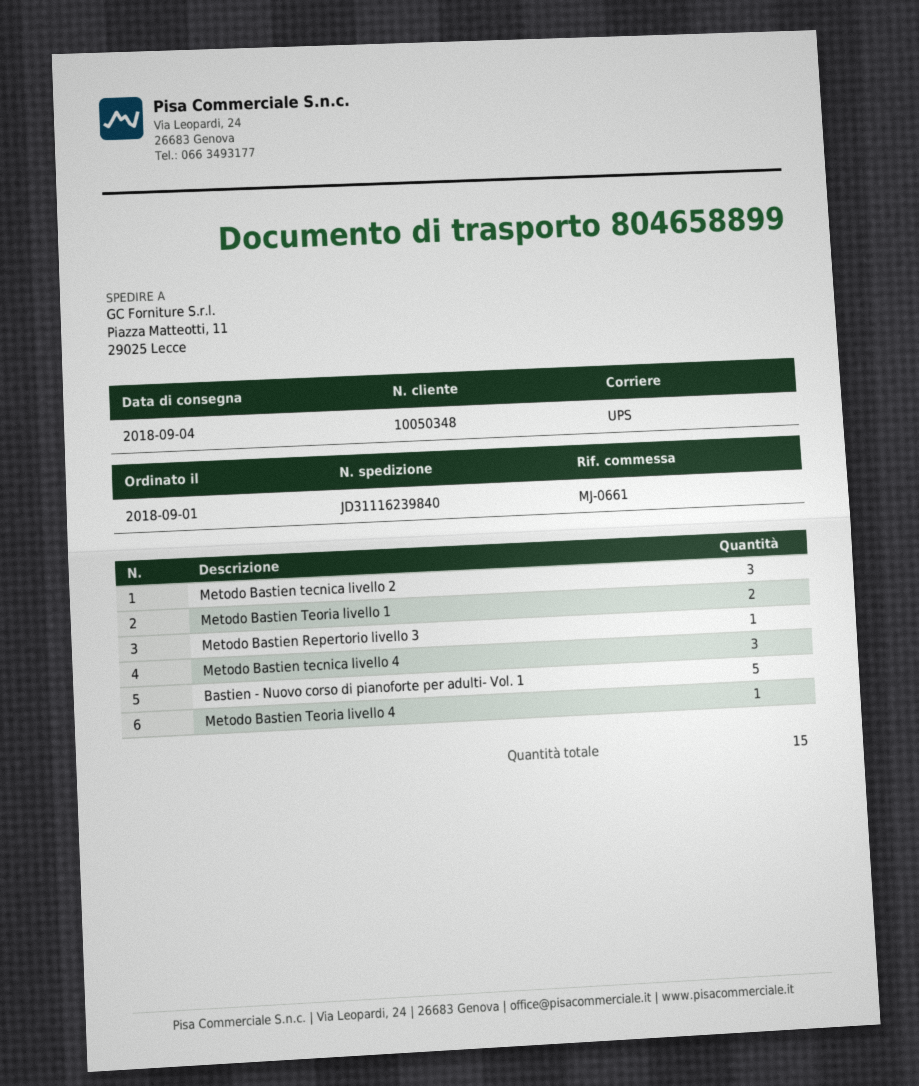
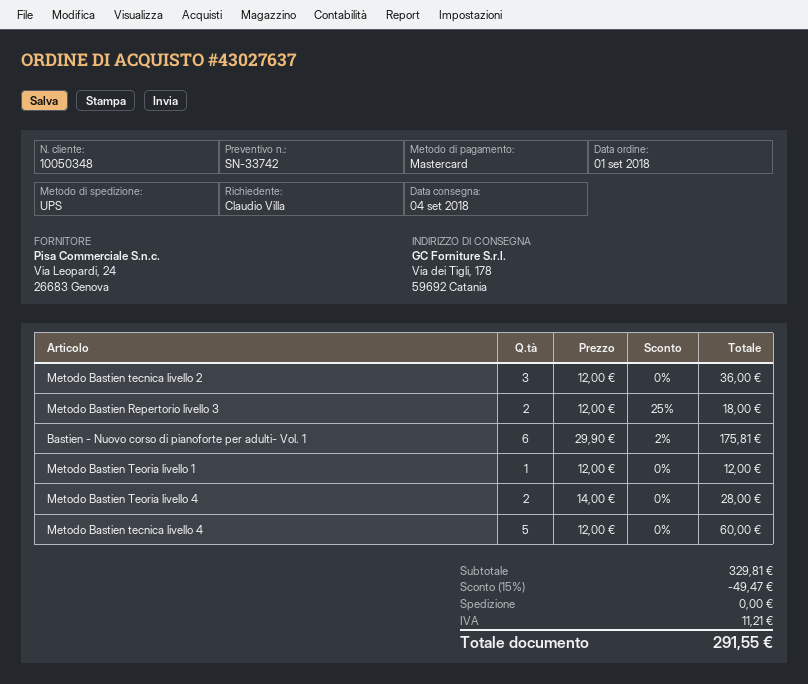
ship to: Piazza Matteotti, 11, 29025 Lecce -> Via dei Tigli, 178, 59692 Catania
Metodo Bastien Teoria livello 1: 2 -> 1
Metodo Bastien Repertorio livello 3: 1 -> 2
Metodo Bastien tecnica livello 4: 3 -> 5
Bastien - Nuovo corso di pianoforte per adulti- Vol. 1: 5 -> 6
Metodo Bastien Teoria livello 4: 1 -> 2

